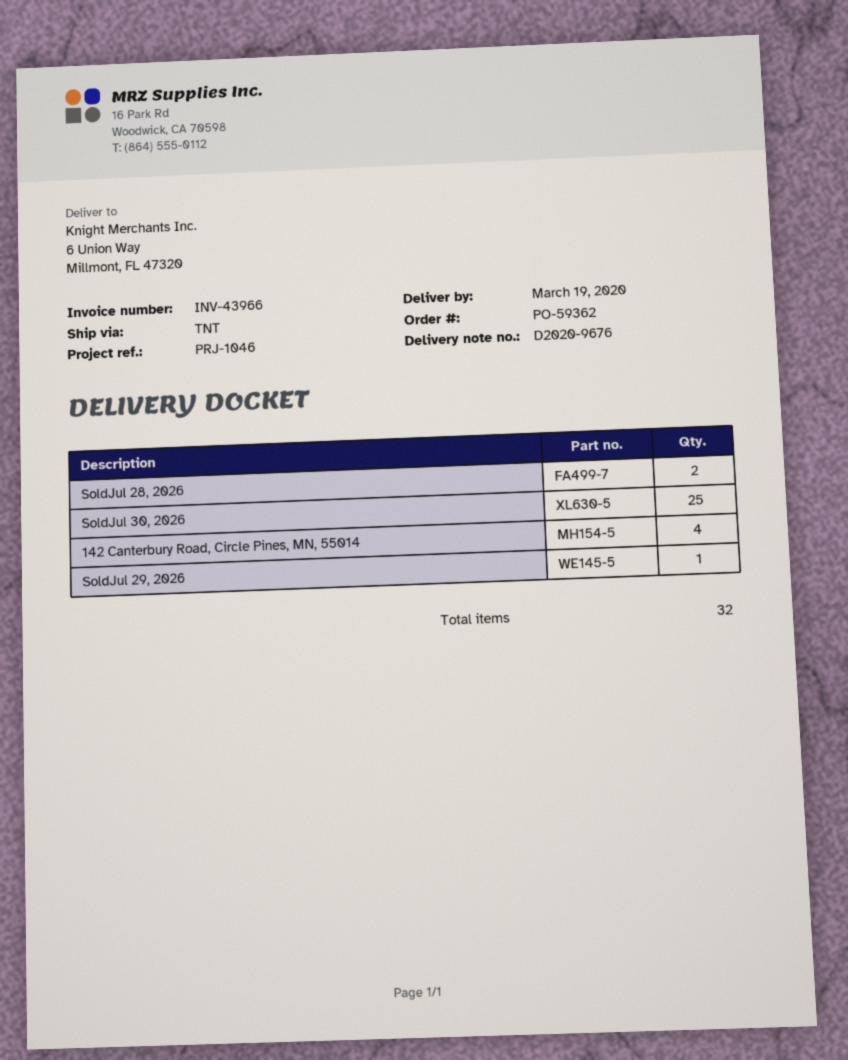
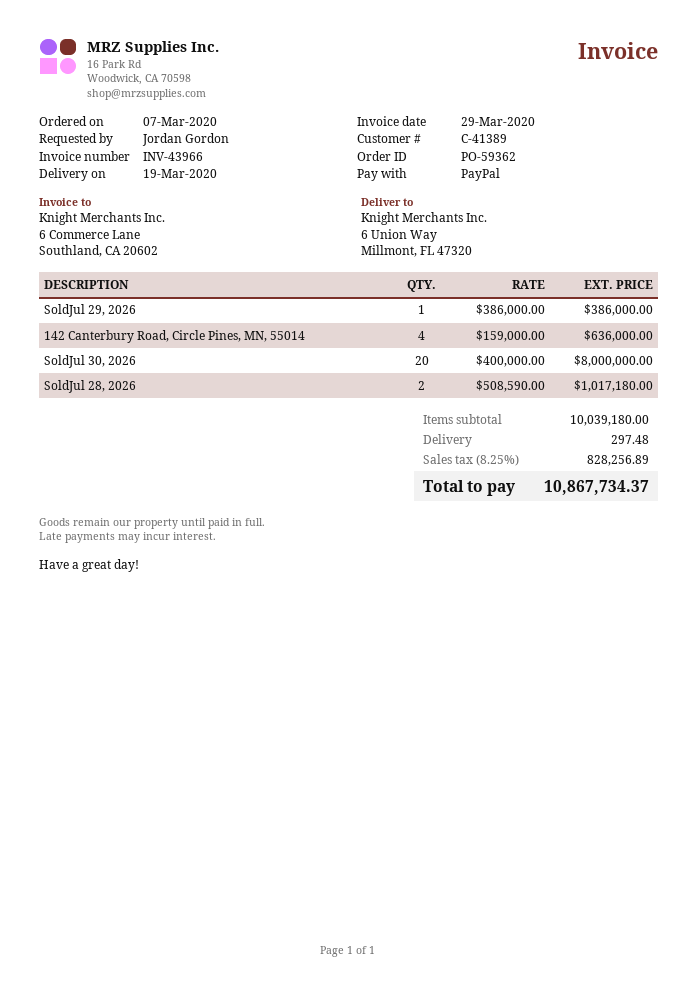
SoldJul 30, 2026: 25 -> 20

